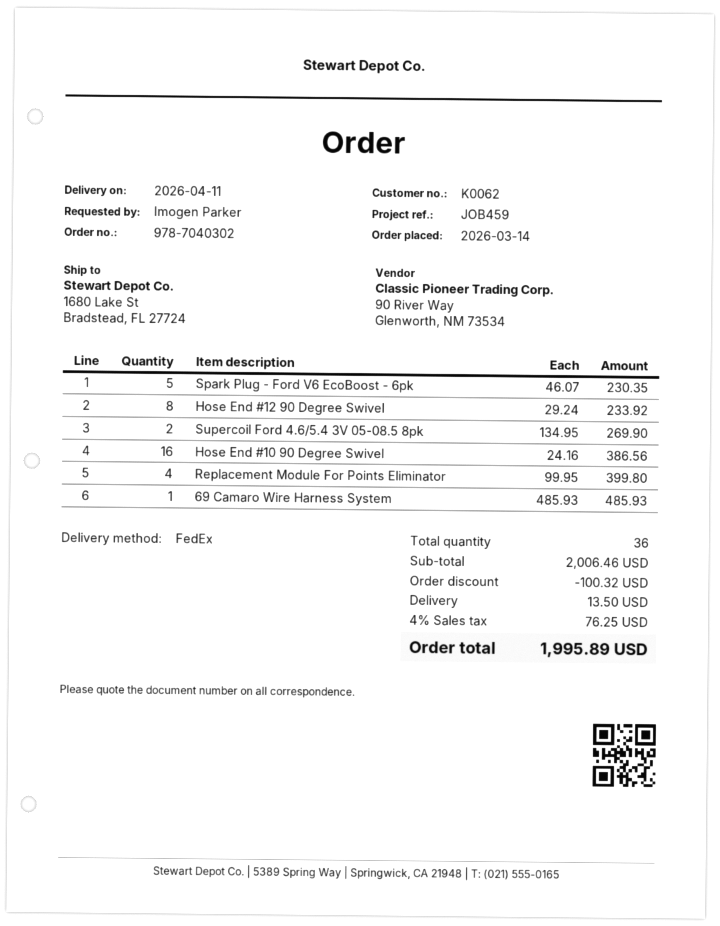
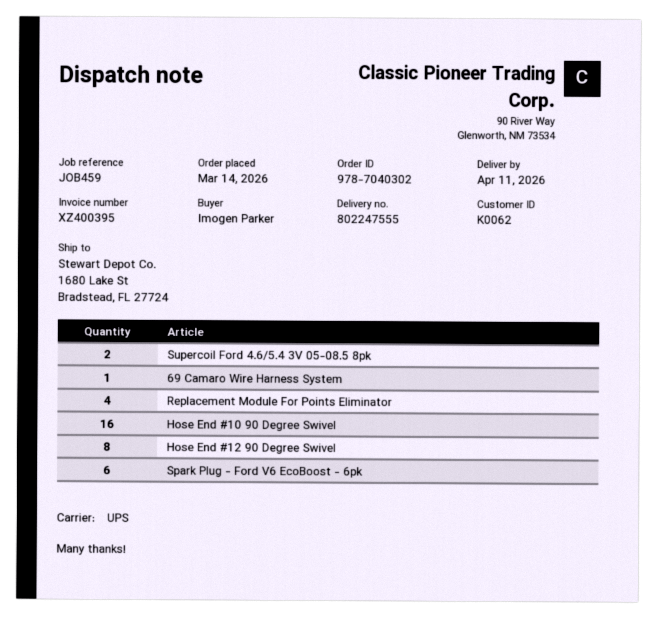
shipping method: FedEx -> UPS
Spark Plug - Ford V6 EcoBoost - 6pk: 5 -> 6

